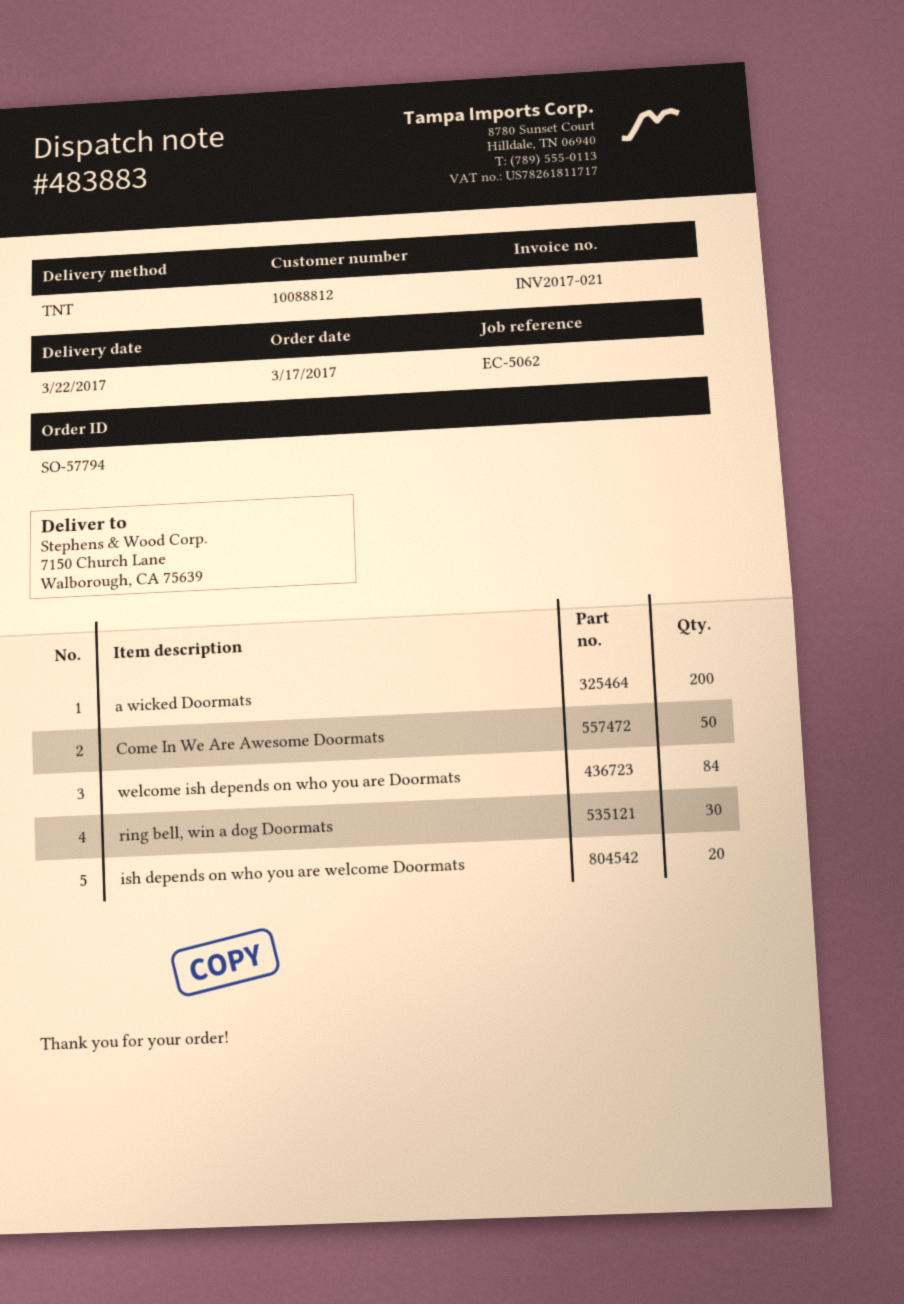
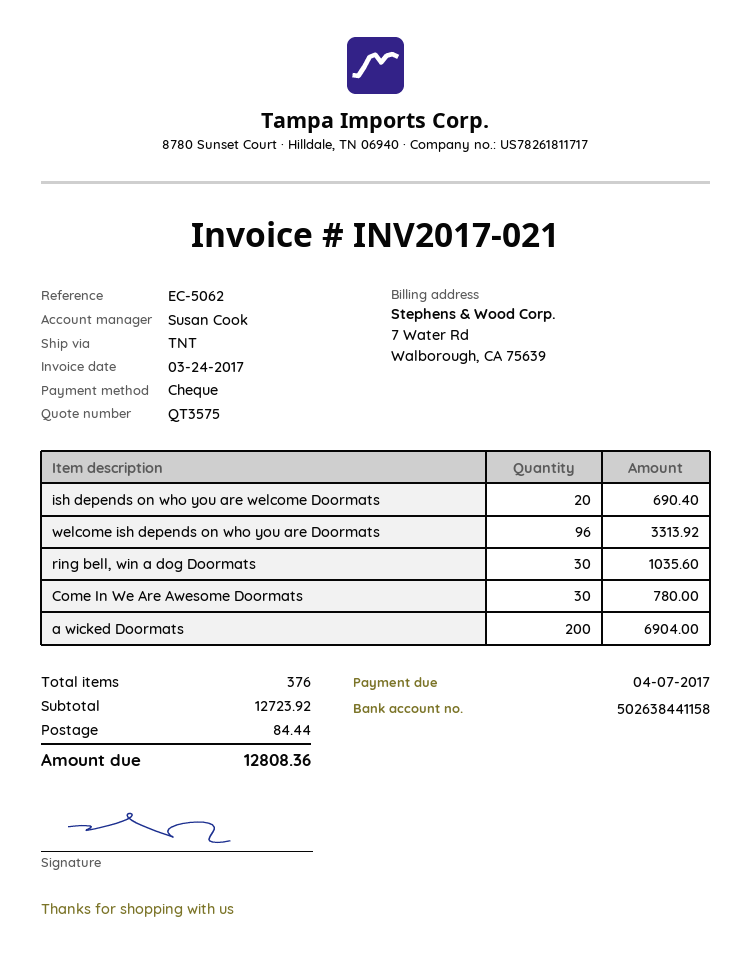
Come In We Are Awesome Doormats: 50 -> 30
welcome ish depends on who you are Doormats: 84 -> 96

